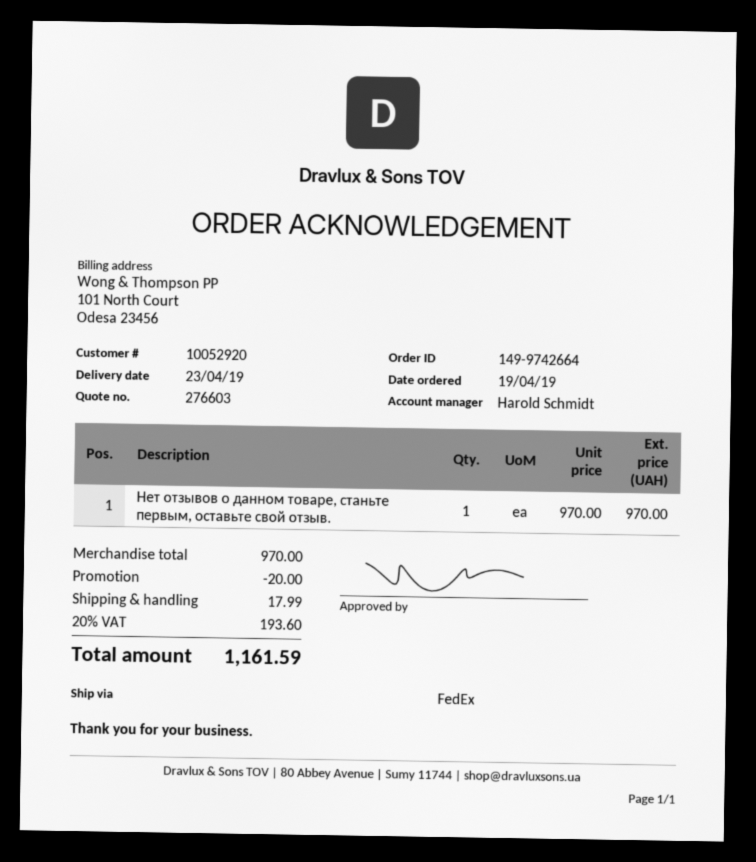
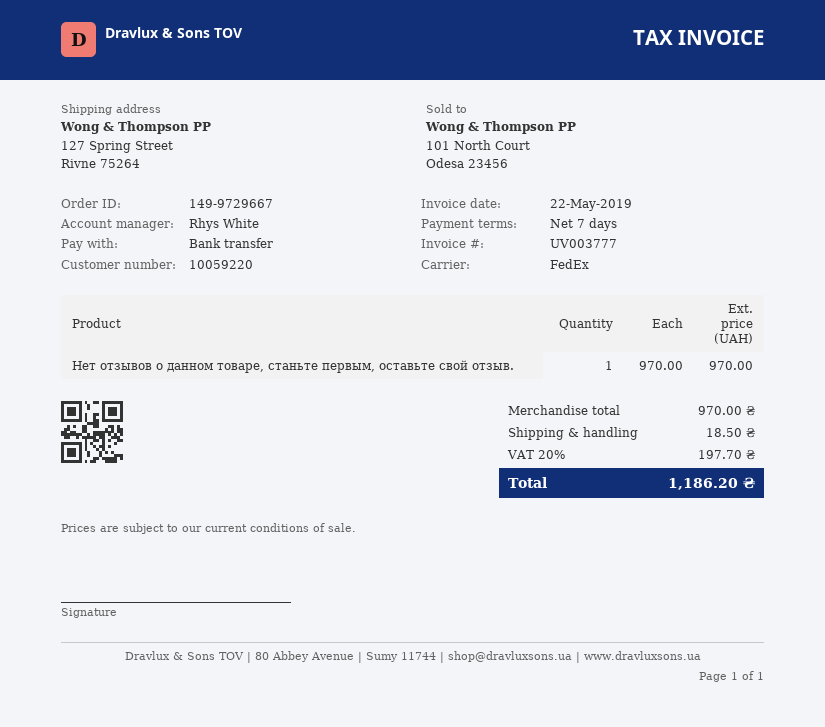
order number: 149-9742664 -> 149-9729667
customer number: 10052920 -> 10059220
sales rep: Harold Schmidt -> Rhys White
discount: 20.00 -> none
shipping: 17.99 -> 18.50
tax: 20% = 193.60 -> 20% = 197.70
total: 1161.59 -> 1186.20

